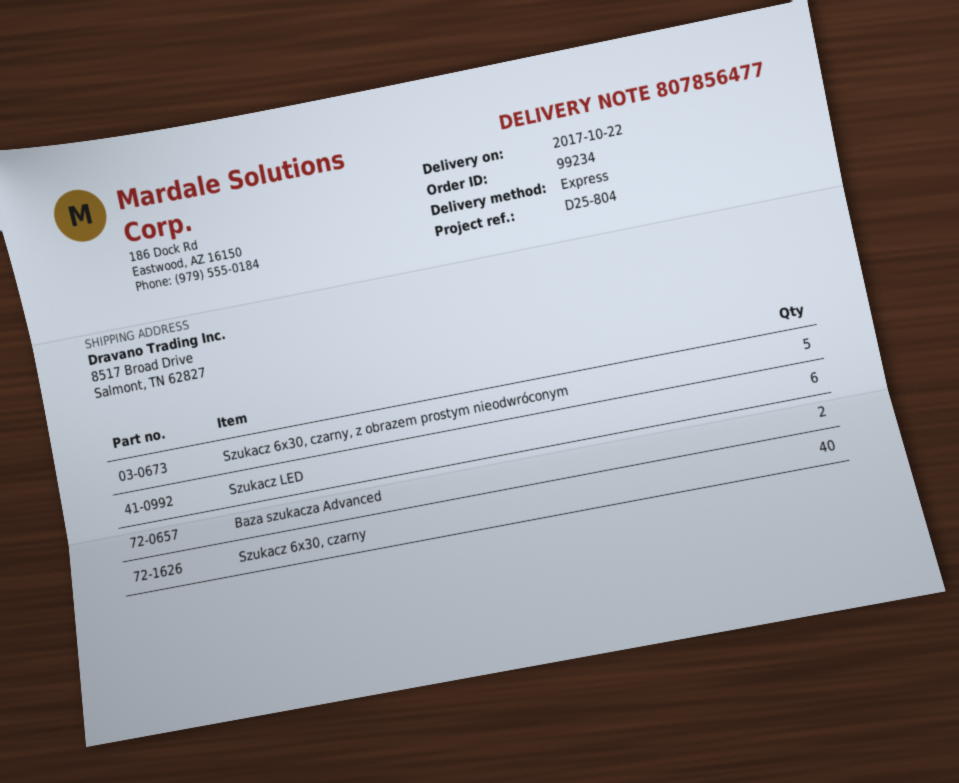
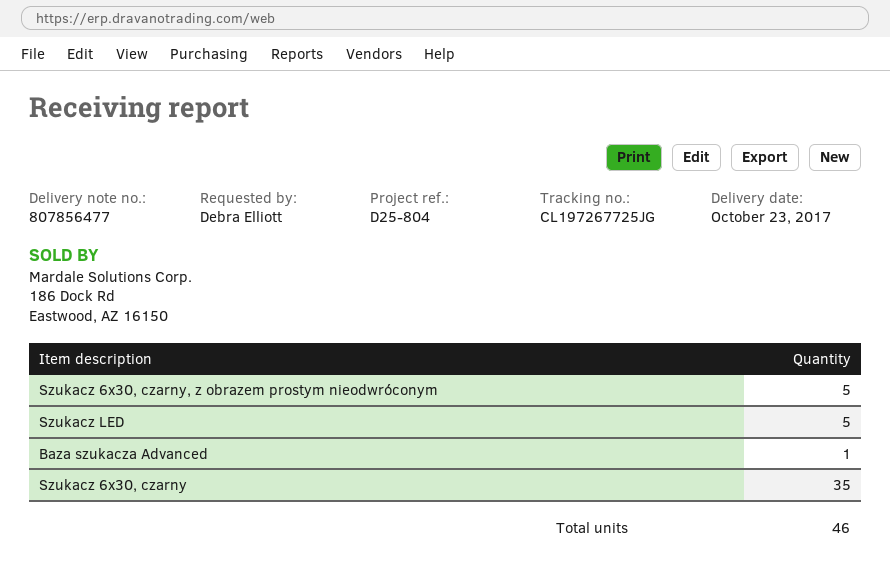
delivery date: 2017-10-22 -> 2017-10-23
Szukacz LED: 6 -> 5
Baza szukacza Advanced: 2 -> 1
Szukacz 6x30, czarny: 40 -> 35

